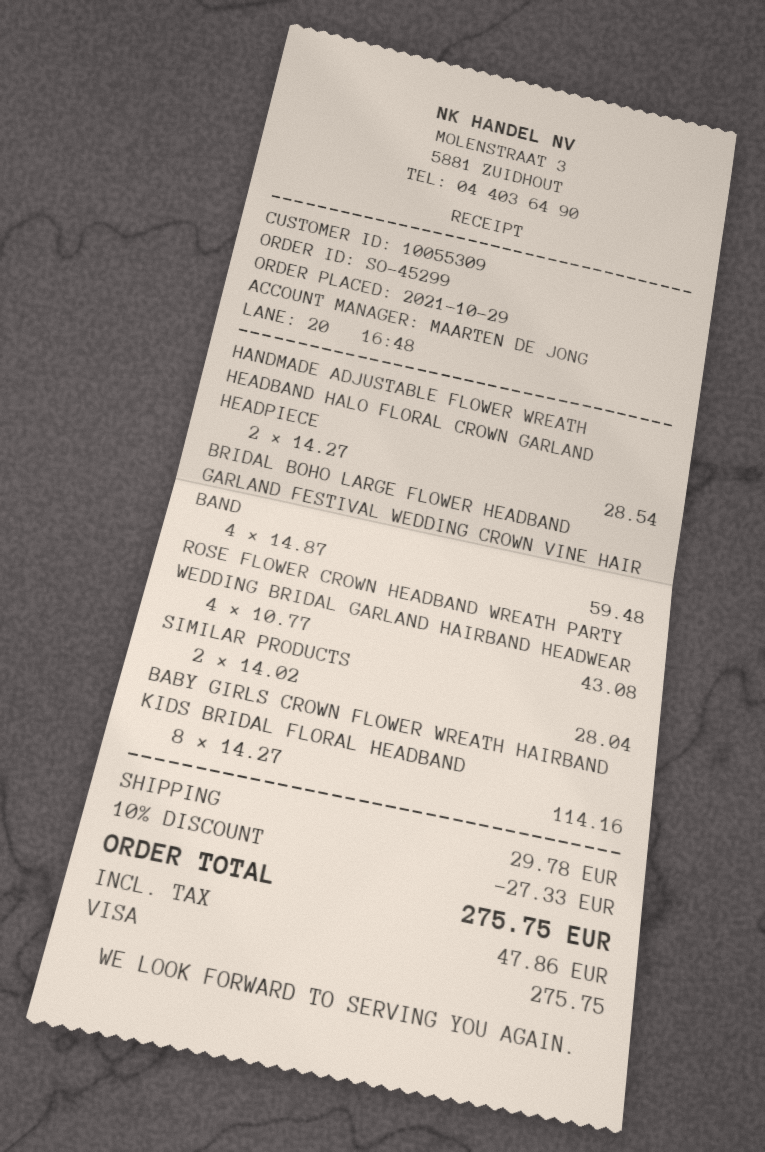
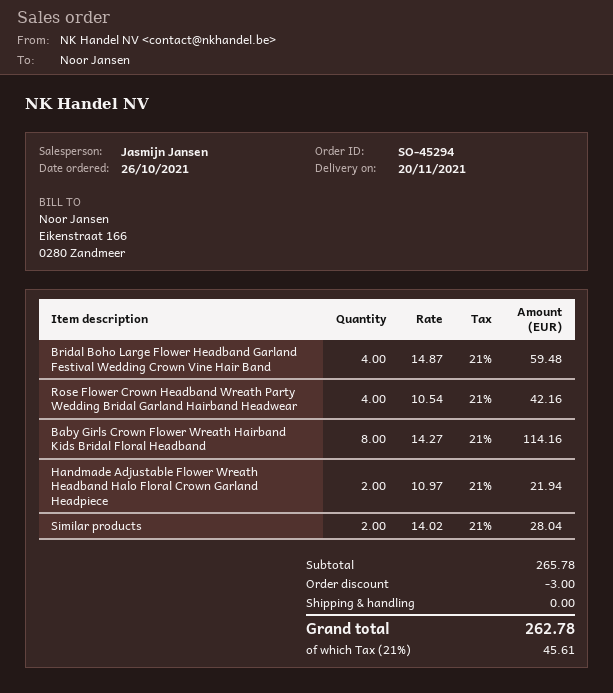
order number: SO-45299 -> SO-45294
order date: 2021-10-29 -> 2021-10-26
sales rep: MAARTEN DE JONG -> Jasmijn Jansen
HANDMADE ADJUSTABLE FLOWER WREATH HEADBAND HALO FLORAL CROWN GARLAND HEADPIECE: 2 x 14.27 = 28.54 -> 2 x 10.97 = 21.94
ROSE FLOWER CROWN HEADBAND WREATH PARTY WEDDING BRIDAL GARLAND HAIRBAND HEADWEAR: 4 x 10.77 = 43.08 -> 4 x 10.54 = 42.16
discount: 27.33 -> 3.00
shipping: 29.78 -> 0.00
tax: 47.86 -> 45.61
total: 275.75 -> 262.78

